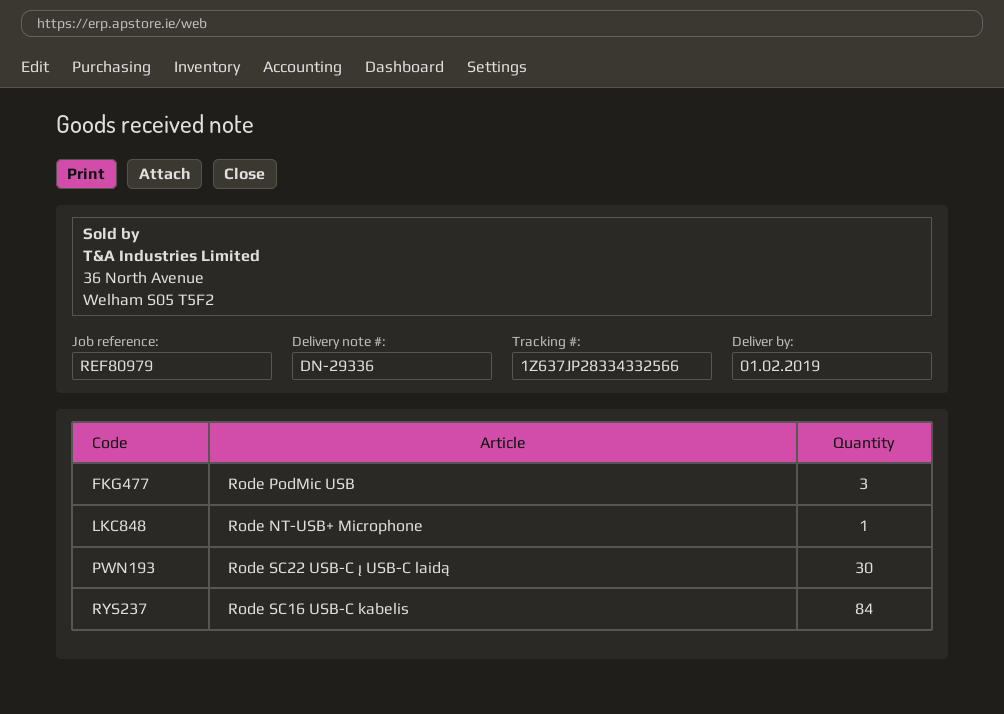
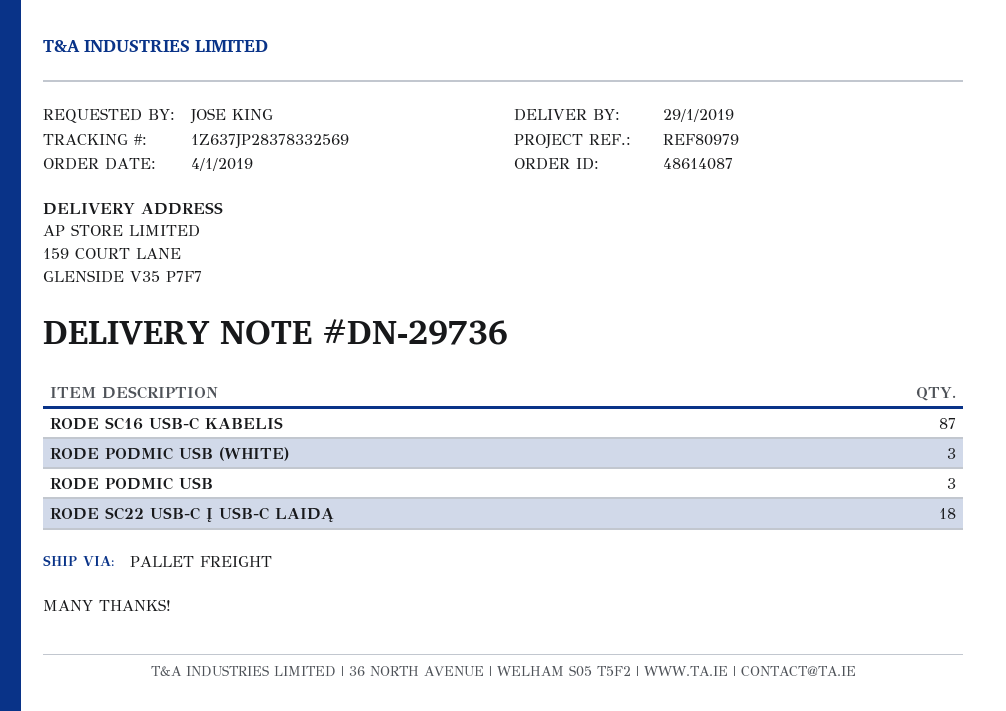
delivery note number: DN-29336 -> DN-29736
delivery date: 2019-02-01 -> 2019-01-29
tracking number: 1Z637JP28334332566 -> 1Z637JP28378332569
Rode NT-USB+ Microphone: 1 -> none
Rode SC22 USB-C į USB-C laidą: 30 -> 18
Rode SC16 USB-C kabelis: 84 -> 87
RODE PODMIC USB (WHITE): none -> 3

